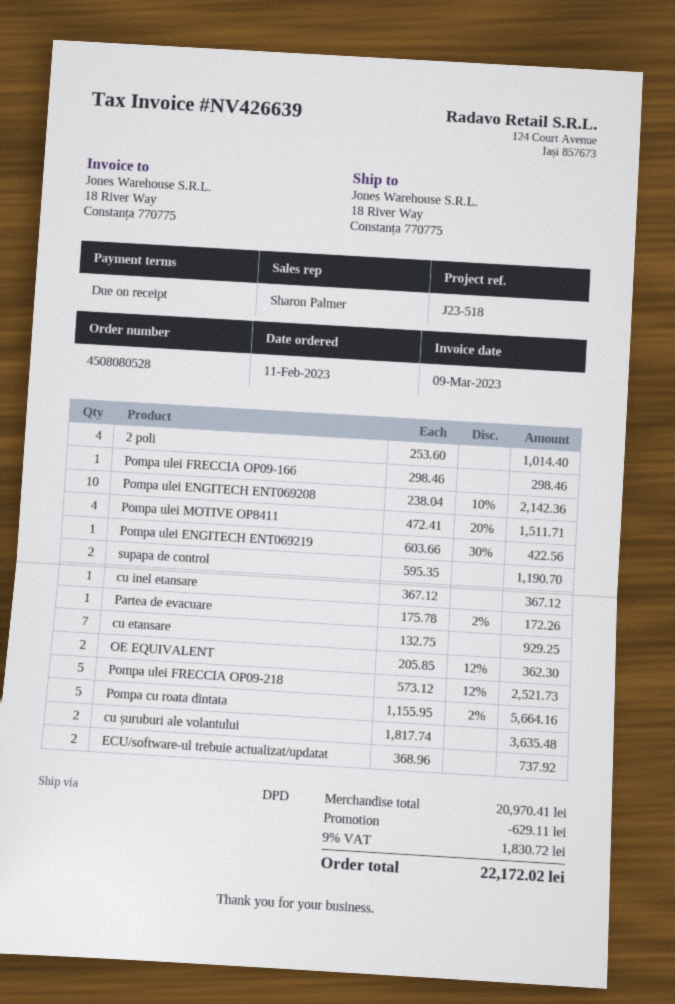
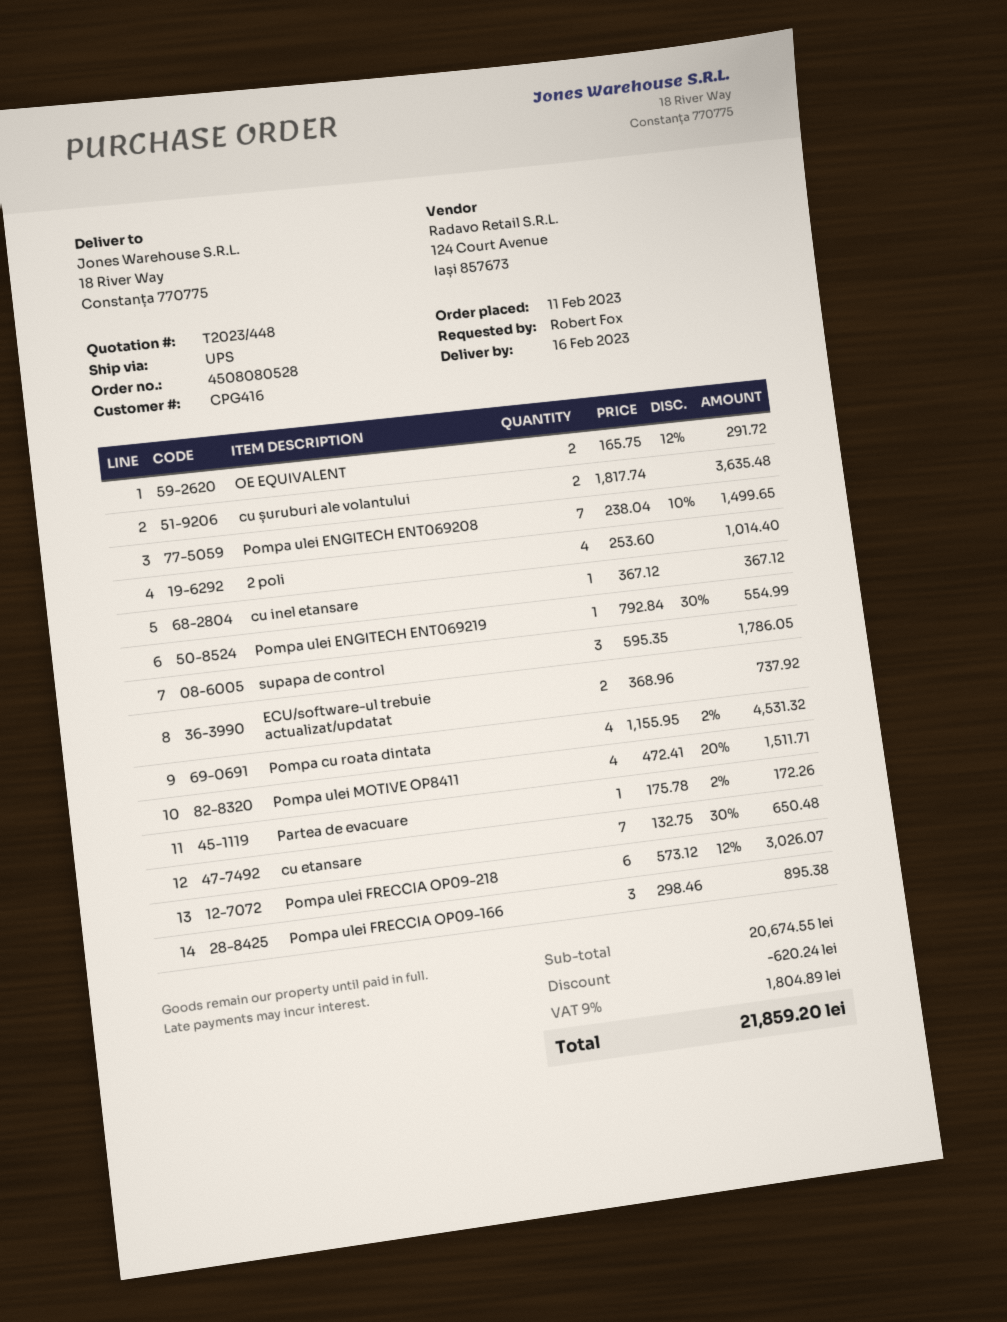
shipping method: DPD -> UPS
Pompa ulei FRECCIA OP09-166: 1 x 298.46 = 298.46 -> 3 x 298.46 = 895.38
Pompa ulei ENGITECH ENT069208: 10 x 238.04 - 10% = 2142.36 -> 7 x 238.04 - 10% = 1499.65
Pompa ulei ENGITECH ENT069219: 1 x 603.66 - 30% = 422.56 -> 1 x 792.84 - 30% = 554.99
supapa de control: 2 x 595.35 = 1190.70 -> 3 x 595.35 = 1786.05
cu etansare: 7 x 132.75 = 929.25 -> 7 x 132.75 - 30% = 650.48
OE EQUIVALENT: 2 x 205.85 - 12% = 362.30 -> 2 x 165.75 - 12% = 291.72
Pompa ulei FRECCIA OP09-218: 5 x 573.12 - 12% = 2521.73 -> 6 x 573.12 - 12% = 3026.07
Pompa cu roata dintata: 5 x 1155.95 - 2% = 5664.16 -> 4 x 1155.95 - 2% = 4531.32
subtotal: 20970.41 -> 20674.55
discount: 629.11 -> 620.24
tax: 9% = 1830.72 -> 9% = 1804.89
total: 22172.02 -> 21859.20

